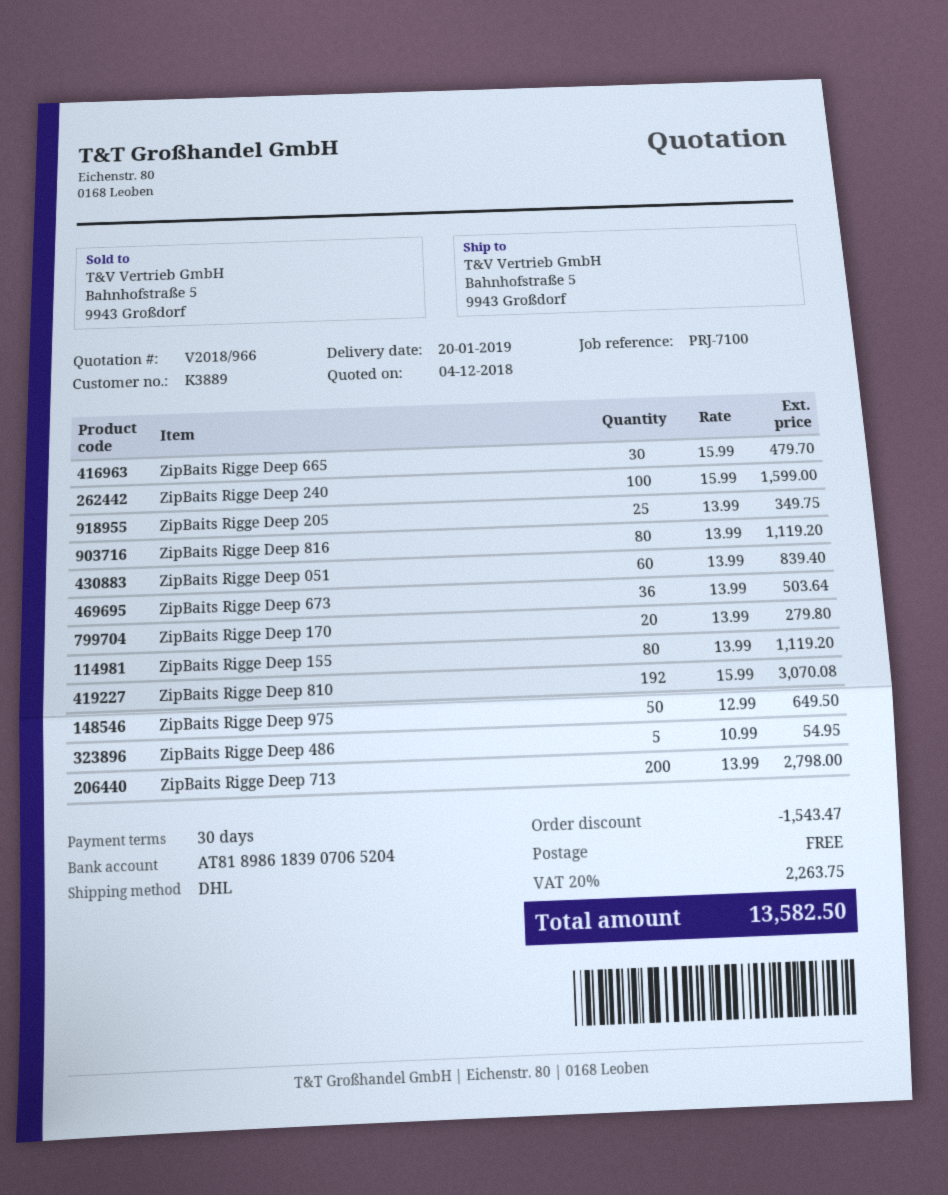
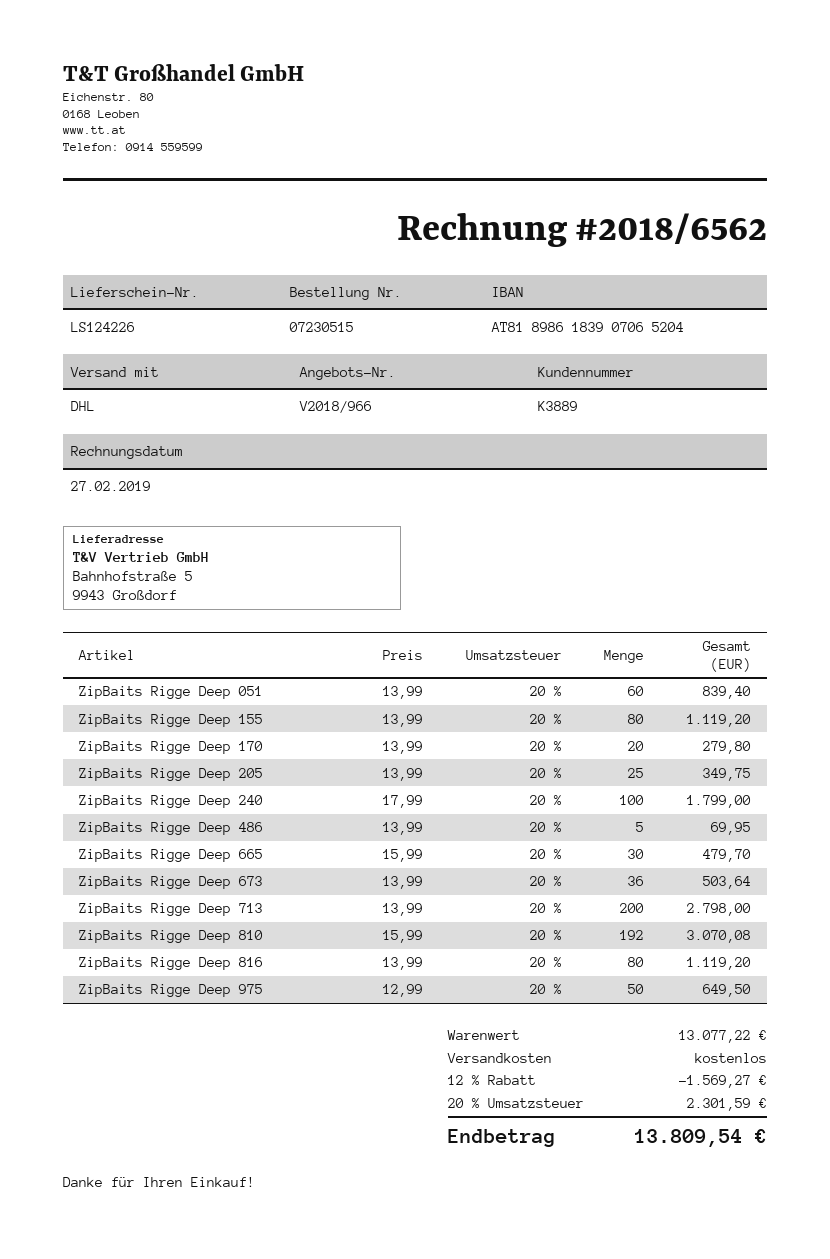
ZipBaits Rigge Deep 240: 100 x 15.99 = 1599.00 -> 100 x 17.99 = 1799.00
ZipBaits Rigge Deep 486: 5 x 10.99 = 54.95 -> 5 x 13.99 = 69.95
discount: 1543.47 -> 1569.27
tax: 20% = 2263.75 -> 20% = 2301.59
total: 13582.50 -> 13809.54

